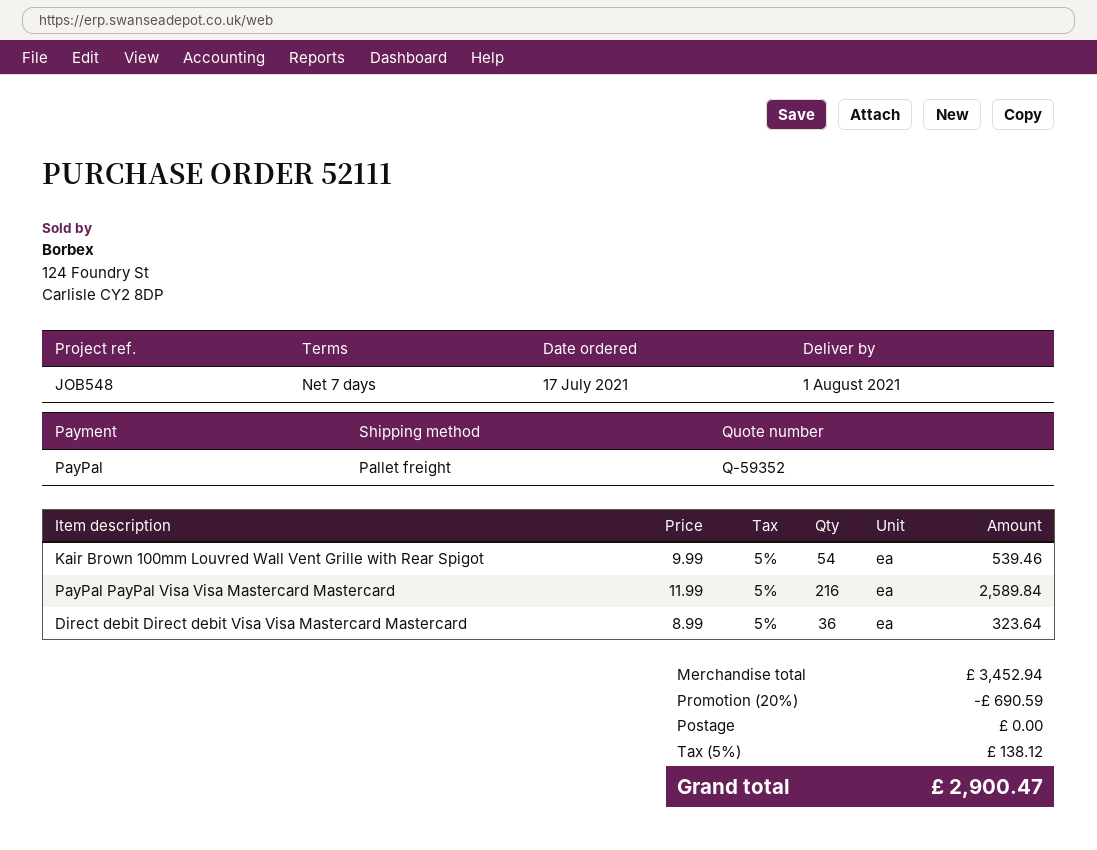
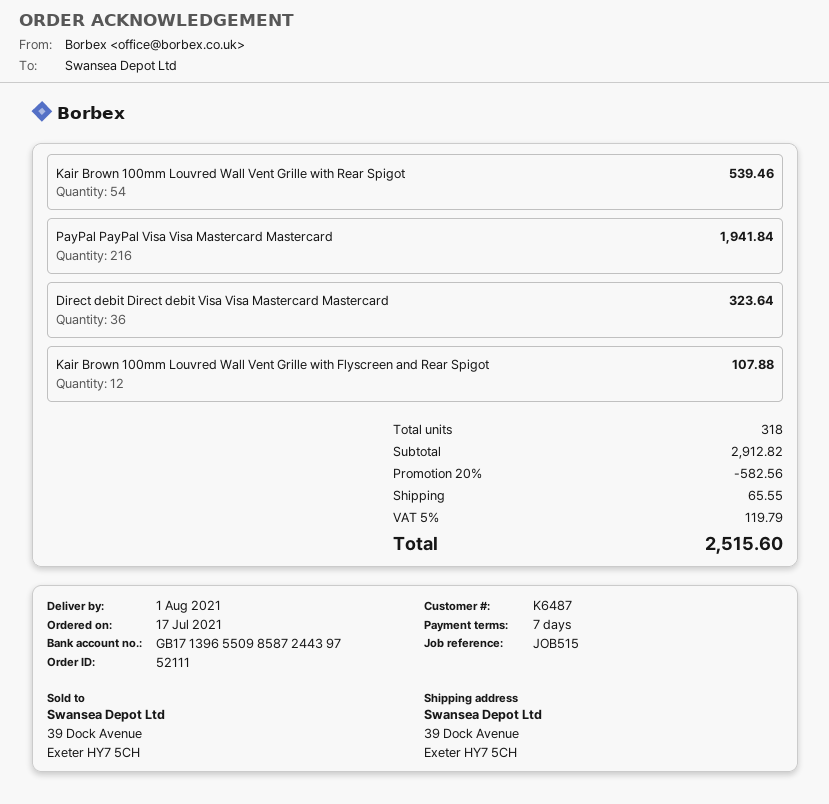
reference: JOB548 -> JOB515
PayPal PayPal Visa Visa Mastercard Mastercard: 216 for 2589.84 -> 216 for 1941.84
Kair Brown 100mm Louvred Wall Vent Grille with Flyscreen and Rear Spigot: none -> 12 for 107.88
subtotal: 3452.94 -> 2912.82
discount: 20% = 690.59 -> 20% = 582.56
shipping: 0.00 -> 65.55
tax: 5% = 138.12 -> 5% = 119.79
total: 2900.47 -> 2515.60

